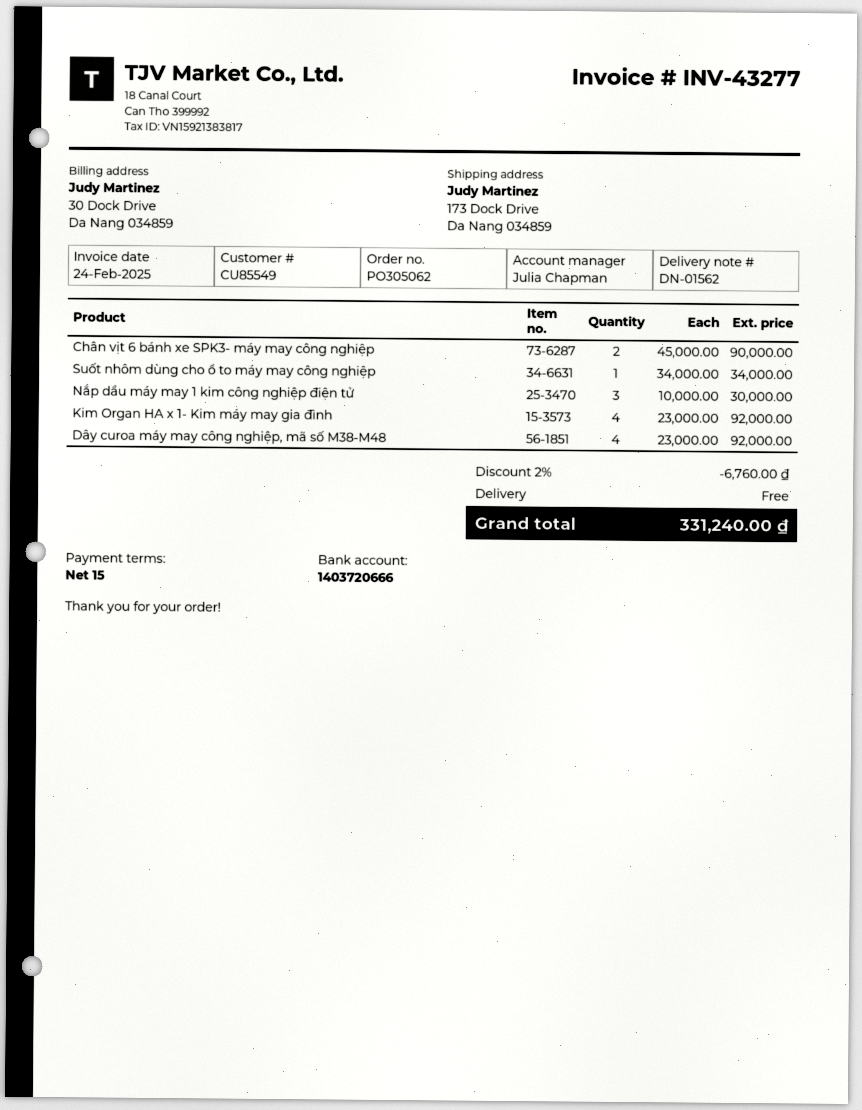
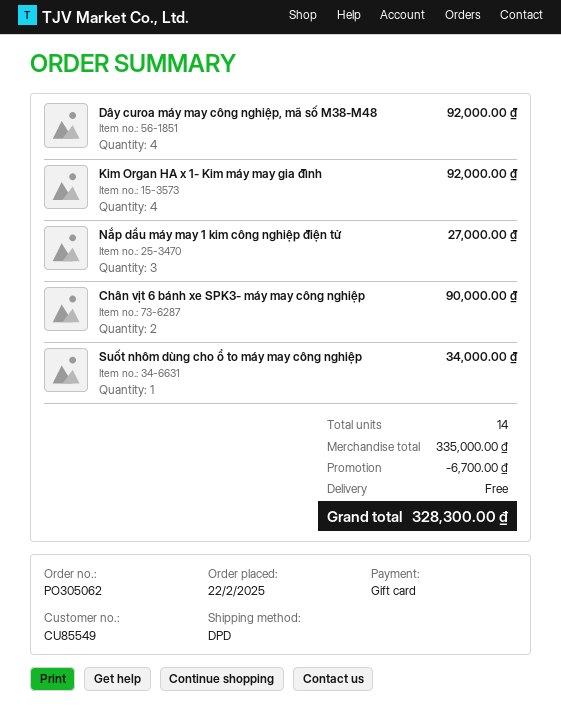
Nắp dầu máy may 1 kim công nghiệp điện tử: 3 for 30000.00 -> 3 for 27000.00
discount: 6760.00 -> 6700.00
total: 331240.00 -> 328300.00

